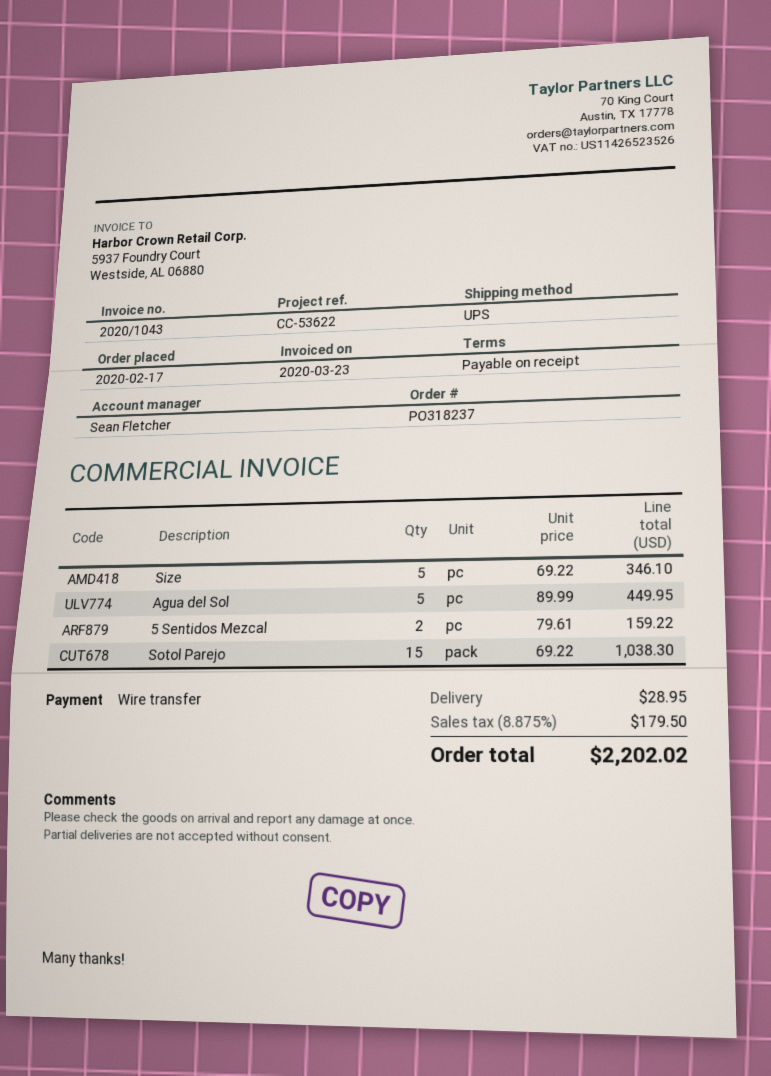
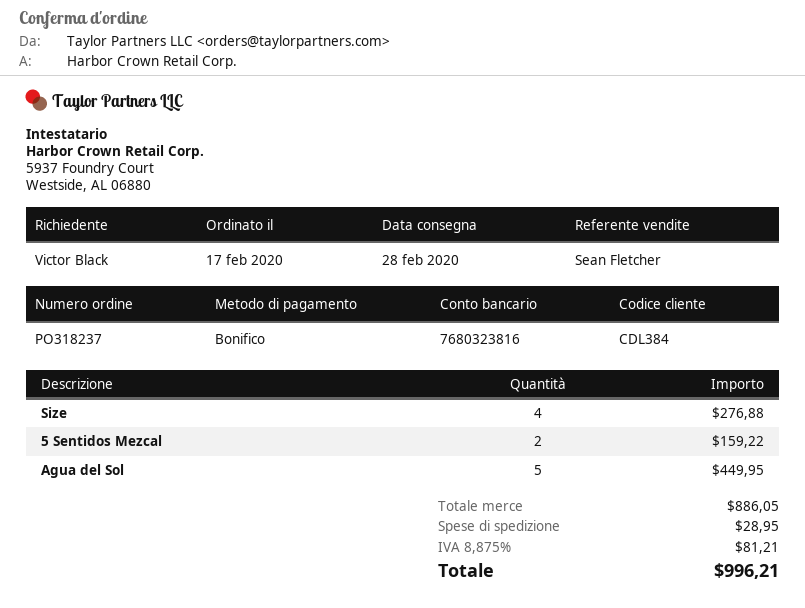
Size: 5 for 346.10 -> 4 for 276.88
Sotol Parejo: 15 for 1038.30 -> none
tax: 8.875% = 179.50 -> 8.875% = 81.21
total: 2202.02 -> 996.21

